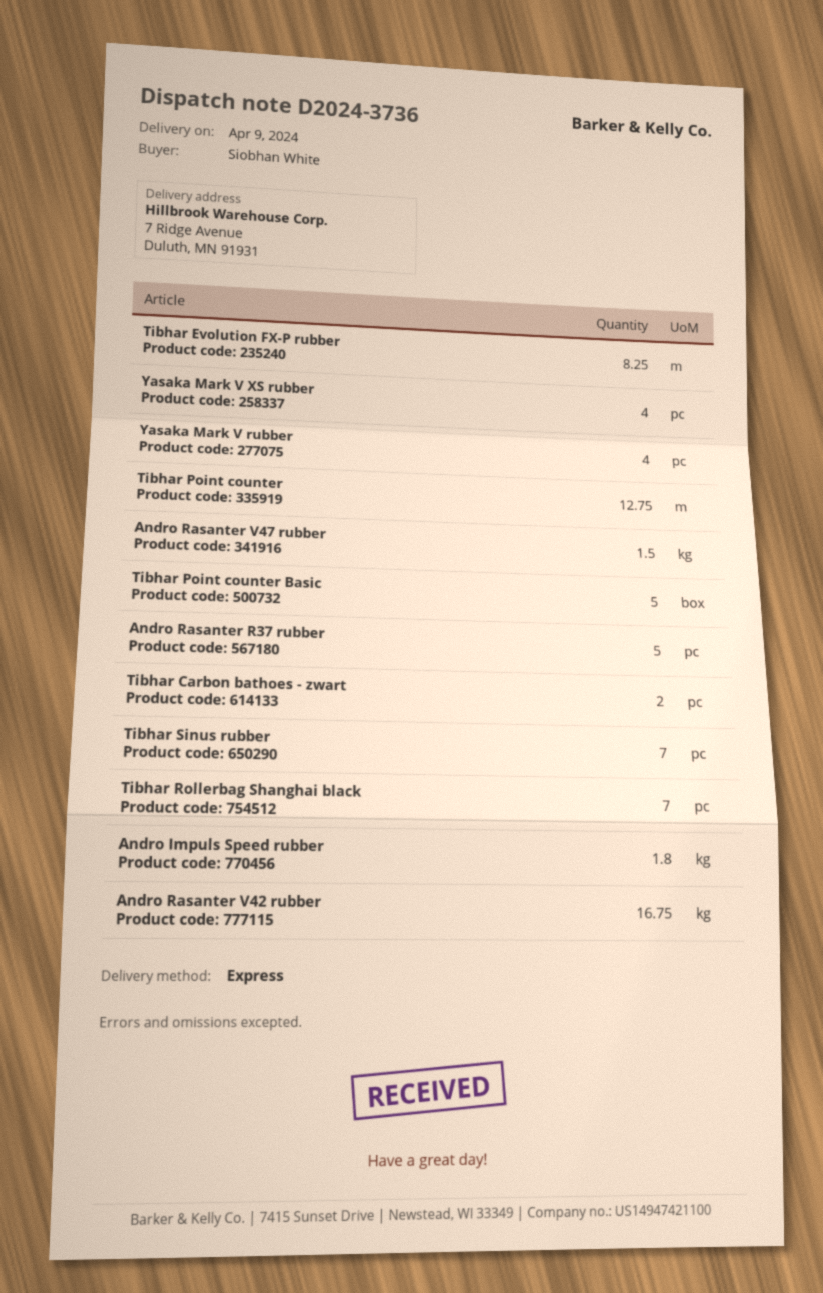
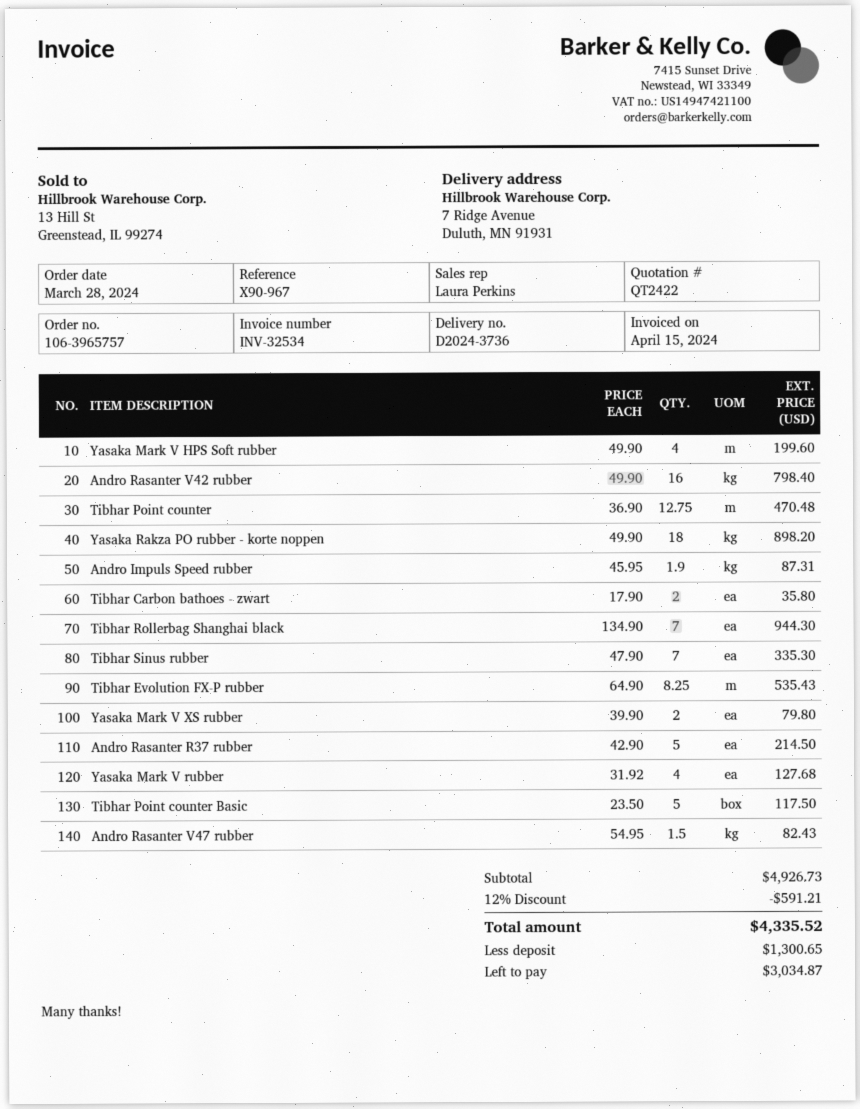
Yasaka Mark V XS rubber: 4 -> 2
Andro Impuls Speed rubber: 1.8 -> 1.9
Andro Rasanter V42 rubber: 16.75 -> 16
Yasaka Mark V HPS Soft rubber: none -> 4
Yasaka Rakza PO rubber - korte noppen: none -> 18

